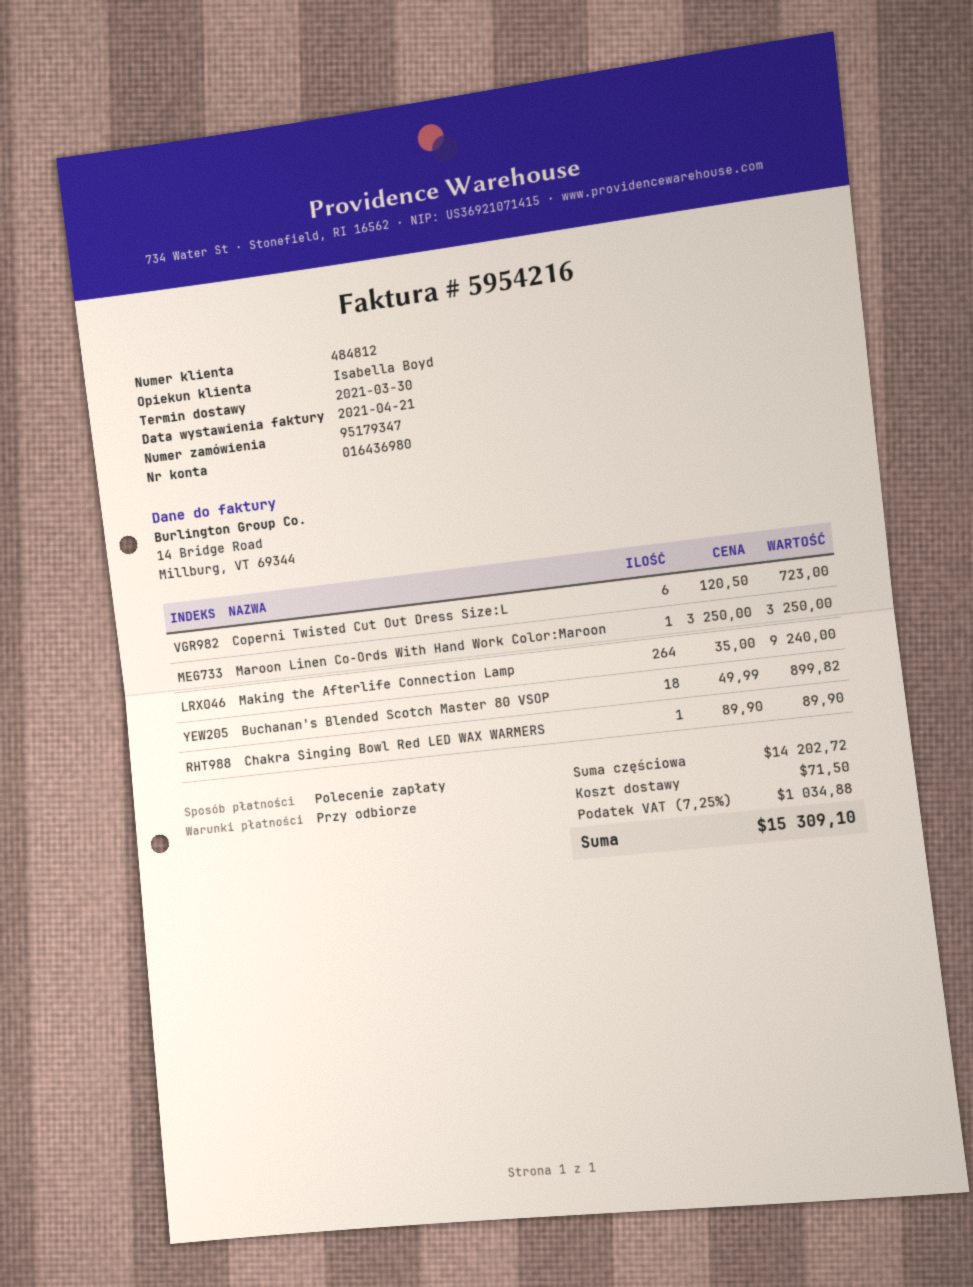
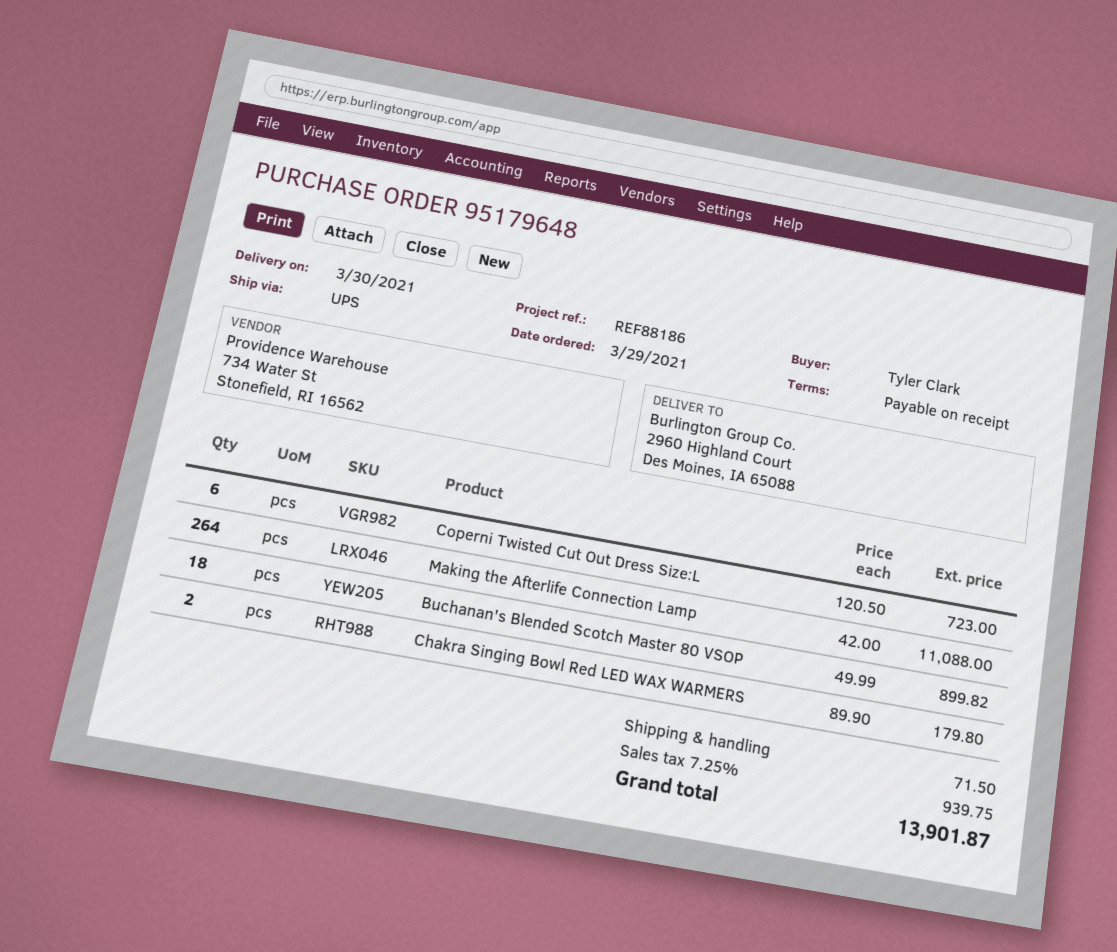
order number: 95179347 -> 95179648
Maroon Linen Co-Ords With Hand Work Color:Maroon: 1 x 3250.00 = 3250.00 -> none
Making the Afterlife Connection Lamp: 264 x 35.00 = 9240.00 -> 264 x 42.00 = 11088.00
Chakra Singing Bowl Red LED WAX WARMERS: 1 x 89.90 = 89.90 -> 2 x 89.90 = 179.80
tax: 7.25% = 1034.88 -> 7.25% = 939.75
total: 15309.10 -> 13901.87

